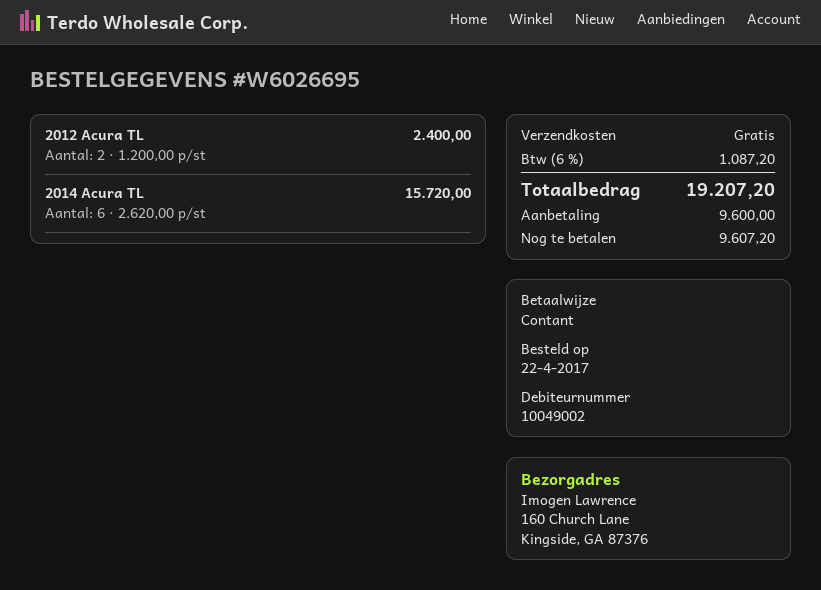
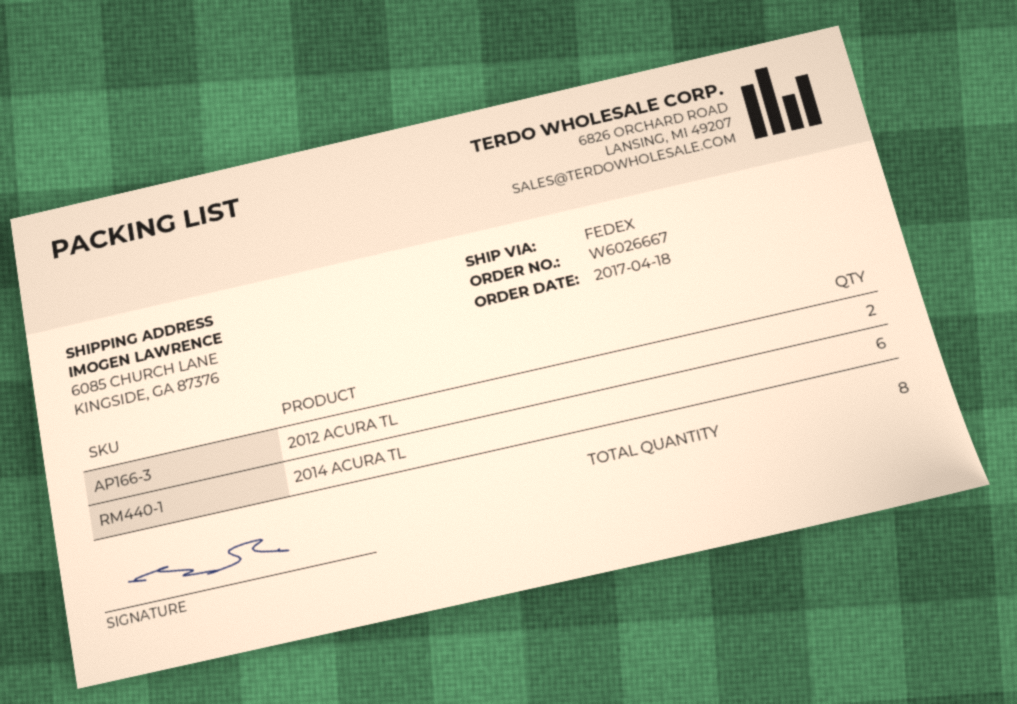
order number: W6026695 -> W6026667
order date: 2017-04-22 -> 2017-04-18
ship to: 160 Church Lane, Kingside, GA 87376 -> 6085 CHURCH LANE, KINGSIDE, GA 87376

